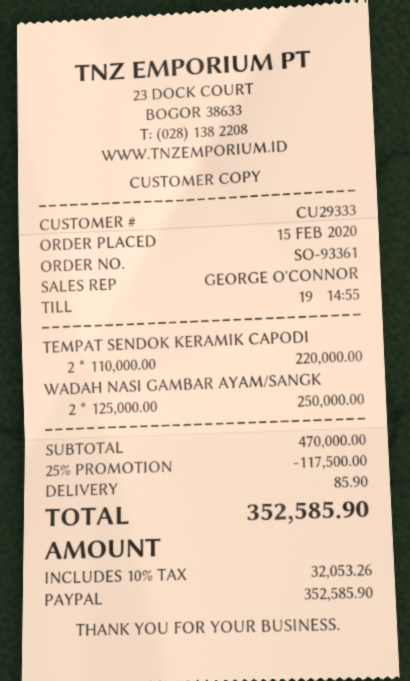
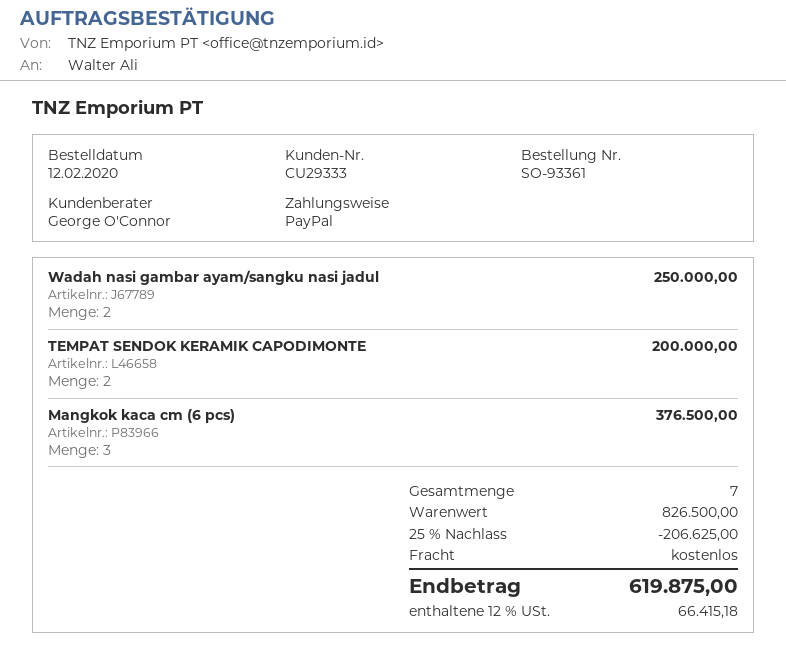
order date: 2020-02-15 -> 2020-02-12
TEMPAT SENDOK KERAMIK CAPODI: 2 for 220000.00 -> 2 for 200000.00
Mangkok kaca cm (6 pcs): none -> 3 for 376500.00
subtotal: 470000.00 -> 826500.00
discount: 25% = 117500.00 -> 25% = 206625.00
shipping: 85.90 -> 0.00
tax: 10% = 32053.26 -> 12% = 66415.18
total: 352585.90 -> 619875.00

